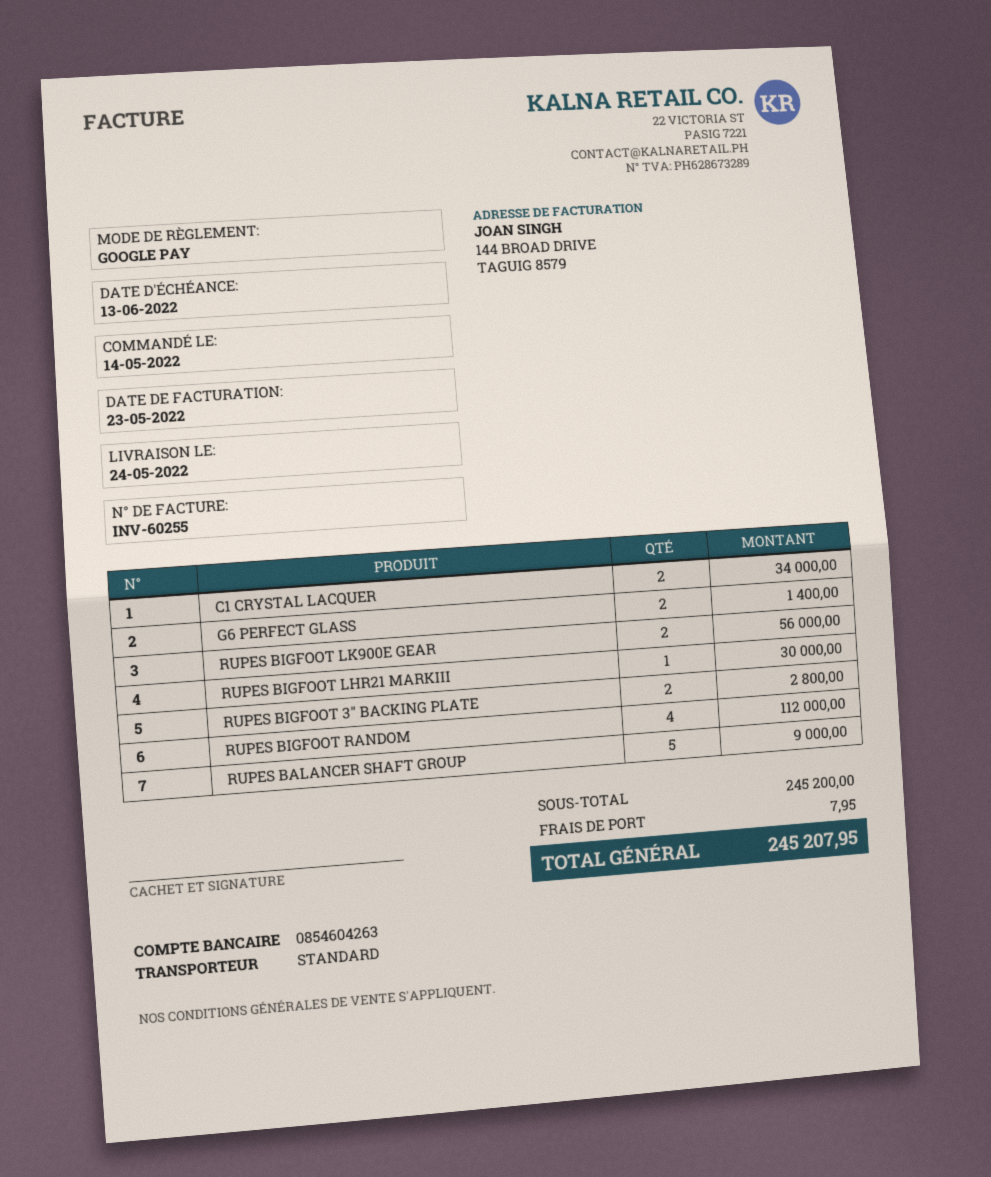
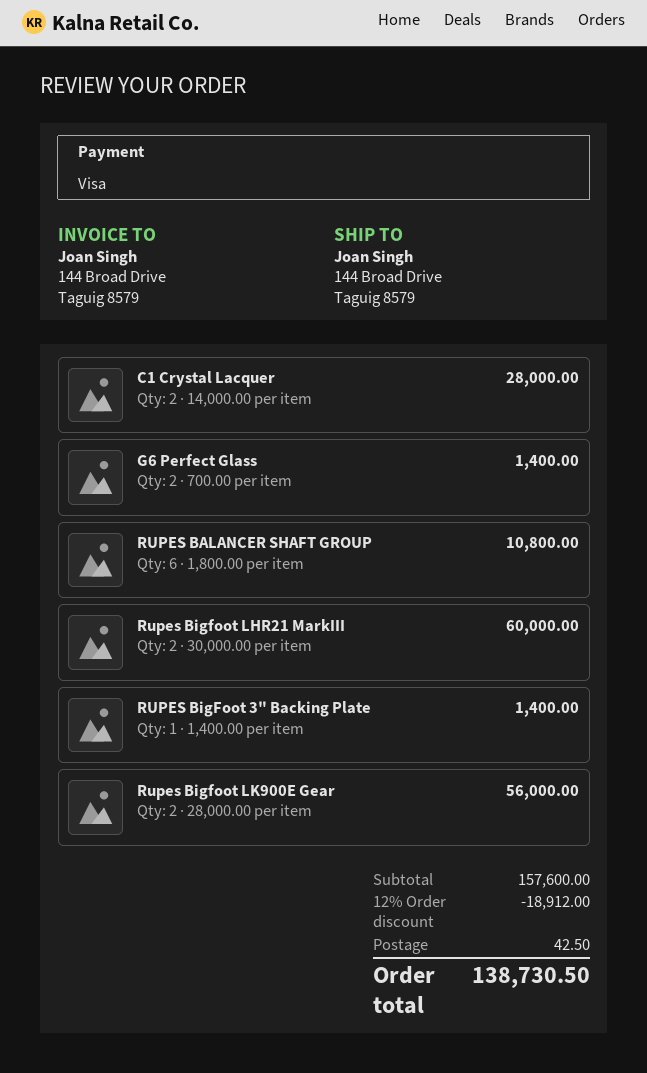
payment method: Google Pay -> Visa
C1 CRYSTAL LACQUER: 2 for 34000.00 -> 2 for 28000.00
RUPES BIGFOOT LHR21 MARKIII: 1 for 30000.00 -> 2 for 60000.00
RUPES BIGFOOT 3" BACKING PLATE: 2 for 2800.00 -> 1 for 1400.00
RUPES BIGFOOT RANDOM: 4 for 112000.00 -> none
RUPES BALANCER SHAFT GROUP: 5 for 9000.00 -> 6 for 10800.00
subtotal: 245200.00 -> 157600.00
discount: none -> 12% = 18912.00
shipping: 7.95 -> 42.50
total: 245207.95 -> 138730.50

